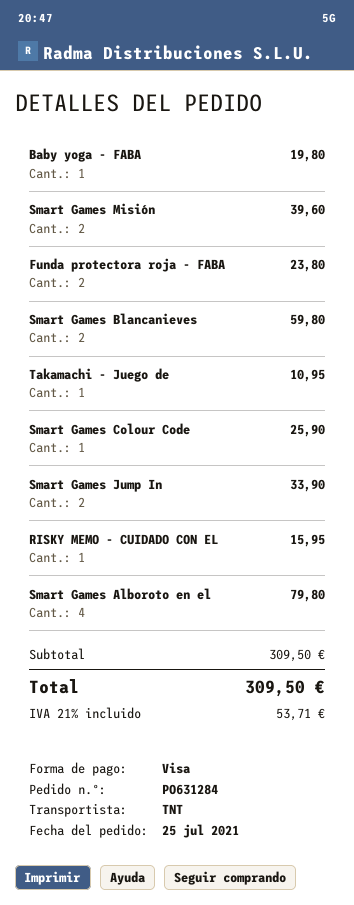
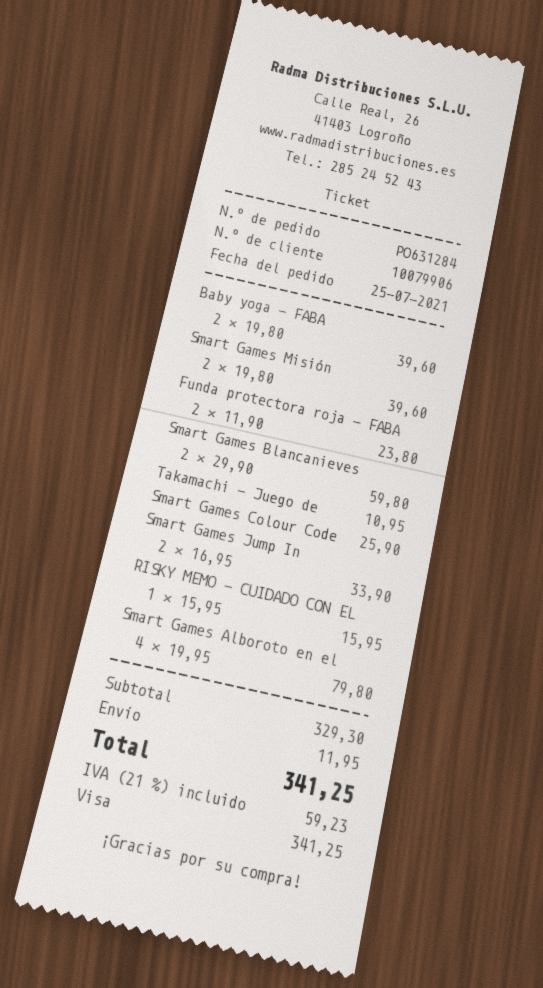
Baby yoga - FABA: 1 for 19.80 -> 2 for 39.60
subtotal: 309.50 -> 329.30
shipping: none -> 11.95
tax: 21% = 53.71 -> 21% = 59.23
total: 309.50 -> 341.25

